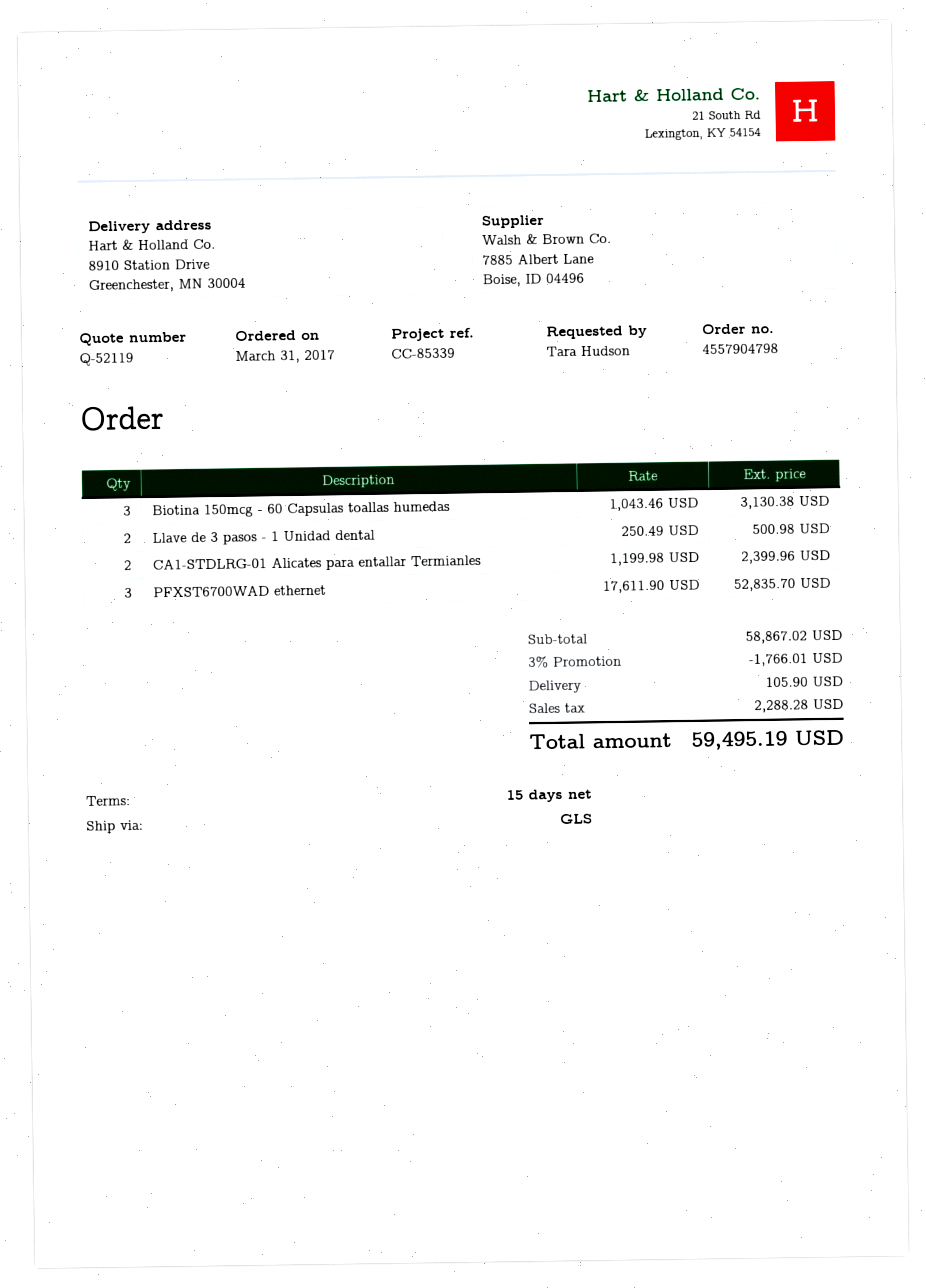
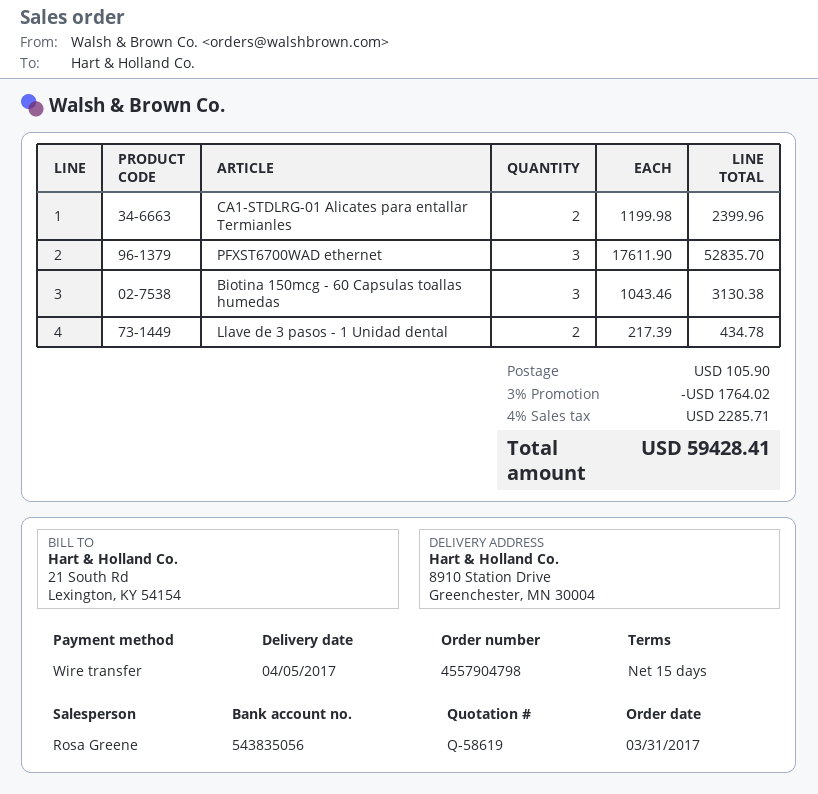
quote number: Q-52119 -> Q-58619
Llave de 3 pasos - 1 Unidad dental: 2 x 250.49 = 500.98 -> 2 x 217.39 = 434.78
discount: 3% = 1766.01 -> 3% = 1764.02
tax: 2288.28 -> 2285.71
total: 59495.19 -> 59428.41

